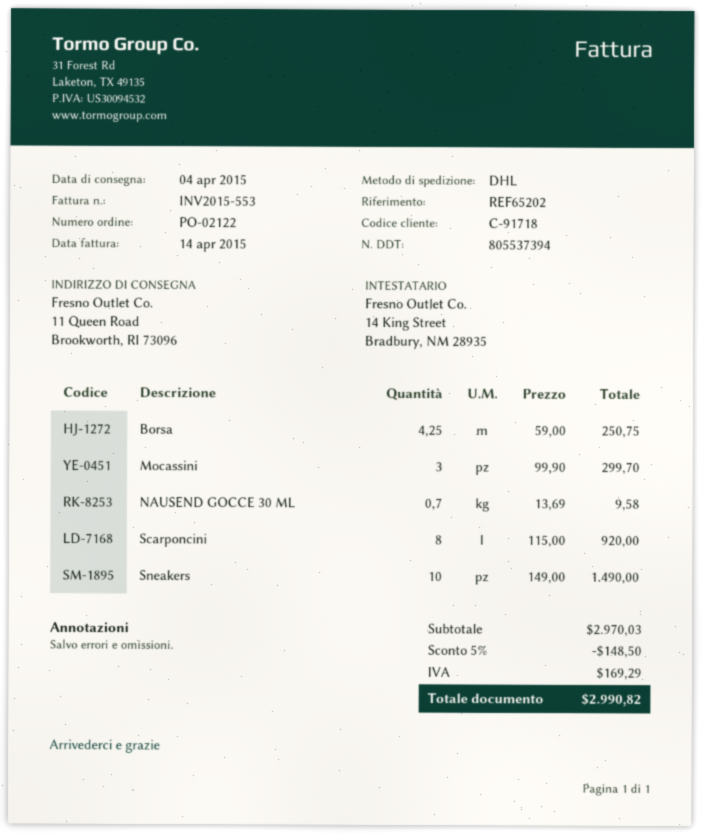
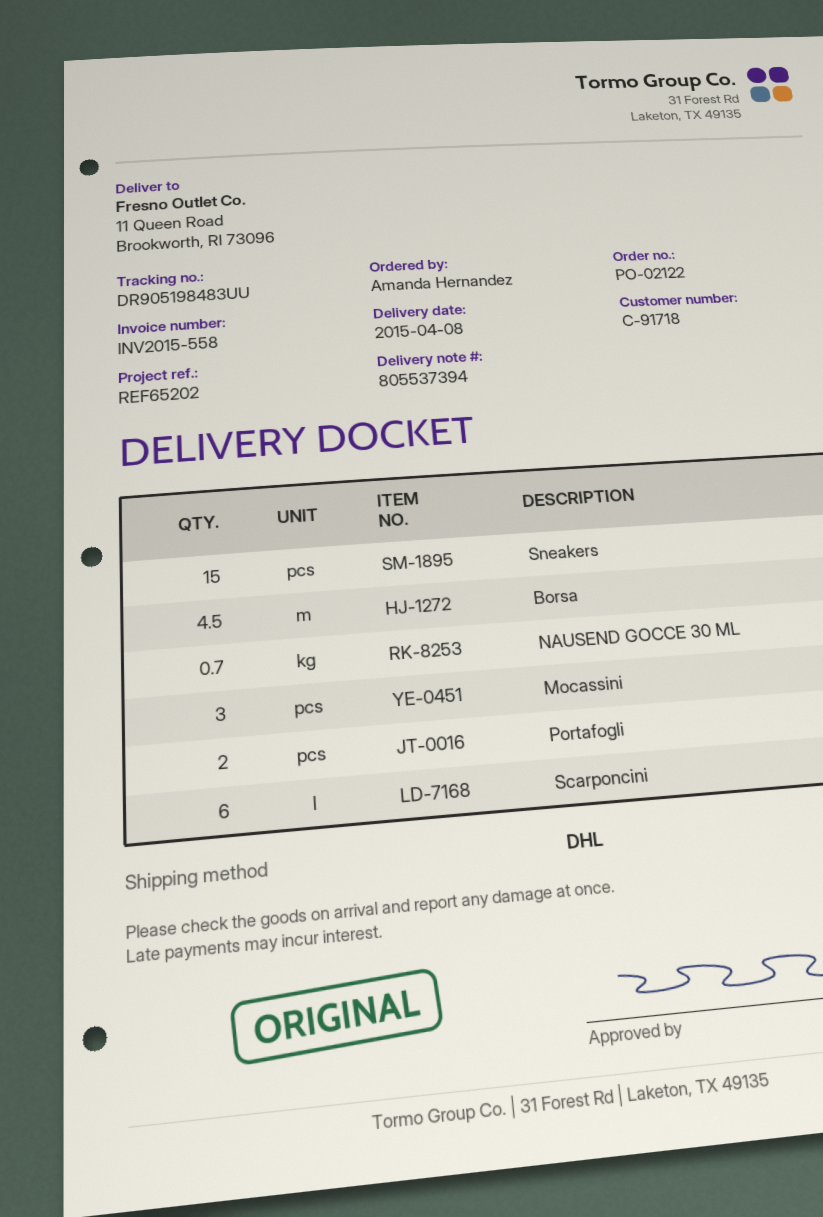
delivery date: 2015-04-04 -> 2015-04-08
invoice number: INV2015-553 -> INV2015-558
Borsa: 4.25 -> 4.5
Scarponcini: 8 -> 6
Sneakers: 10 -> 15
Portafogli: none -> 2

